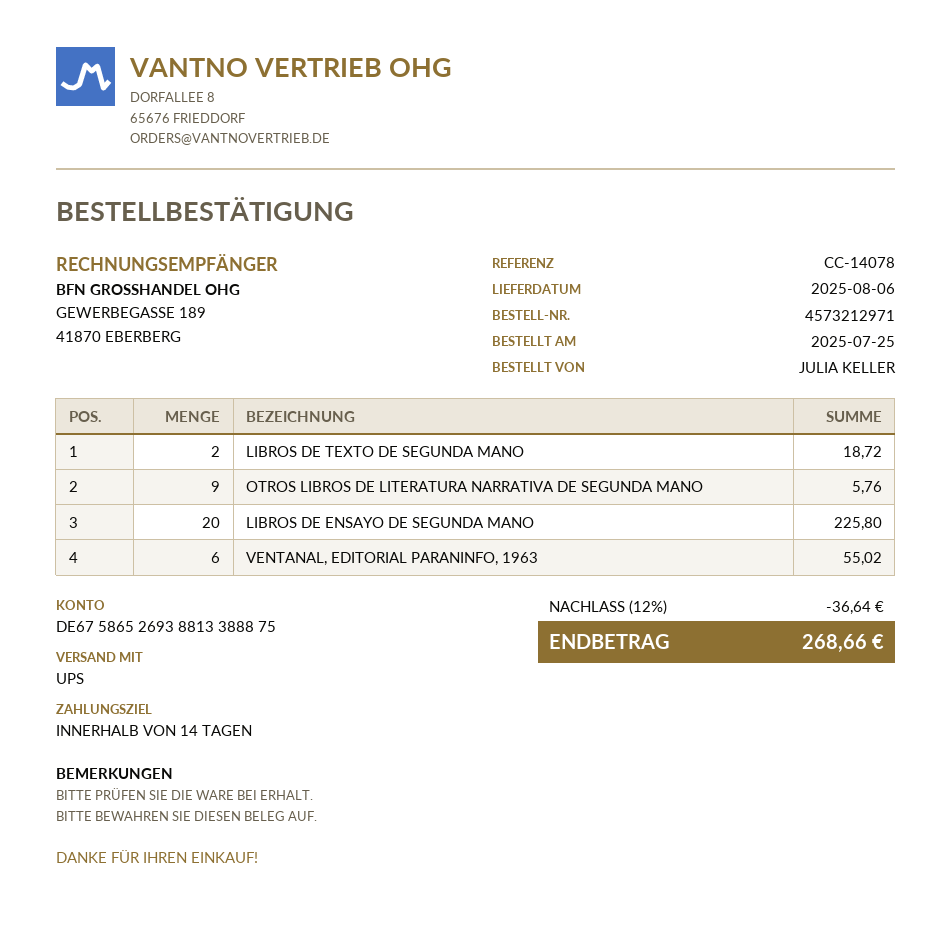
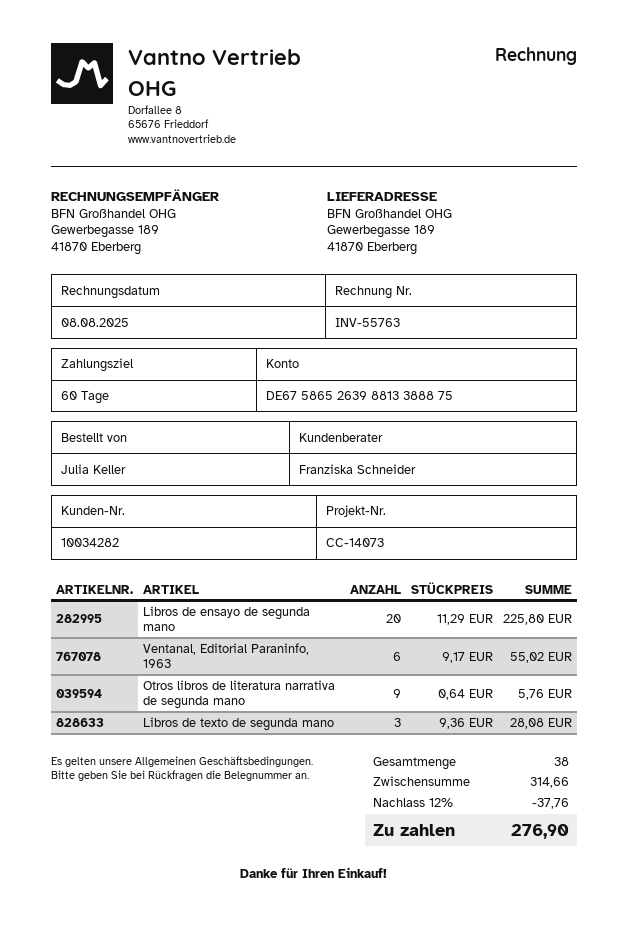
payment terms: 14 days -> 60 days
reference: CC-14078 -> CC-14073
bank account: DE67586526938813388875 -> DE67586526398813388875
LIBROS DE TEXTO DE SEGUNDA MANO: 2 for 18.72 -> 3 for 28.08
discount: 12% = 36.64 -> 12% = 37.76
total: 268.66 -> 276.90

